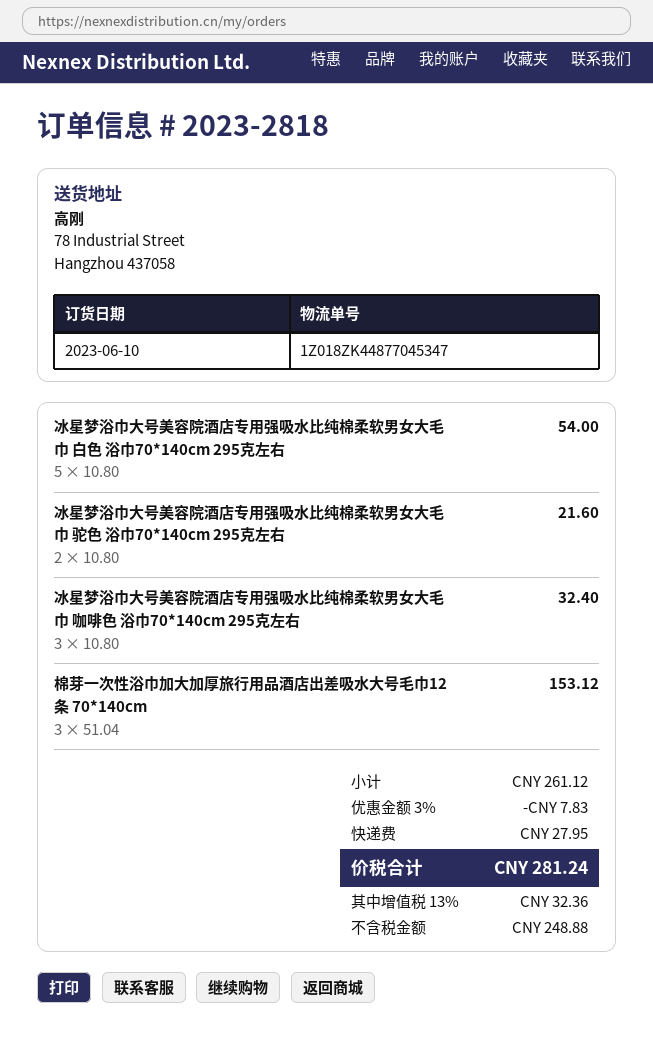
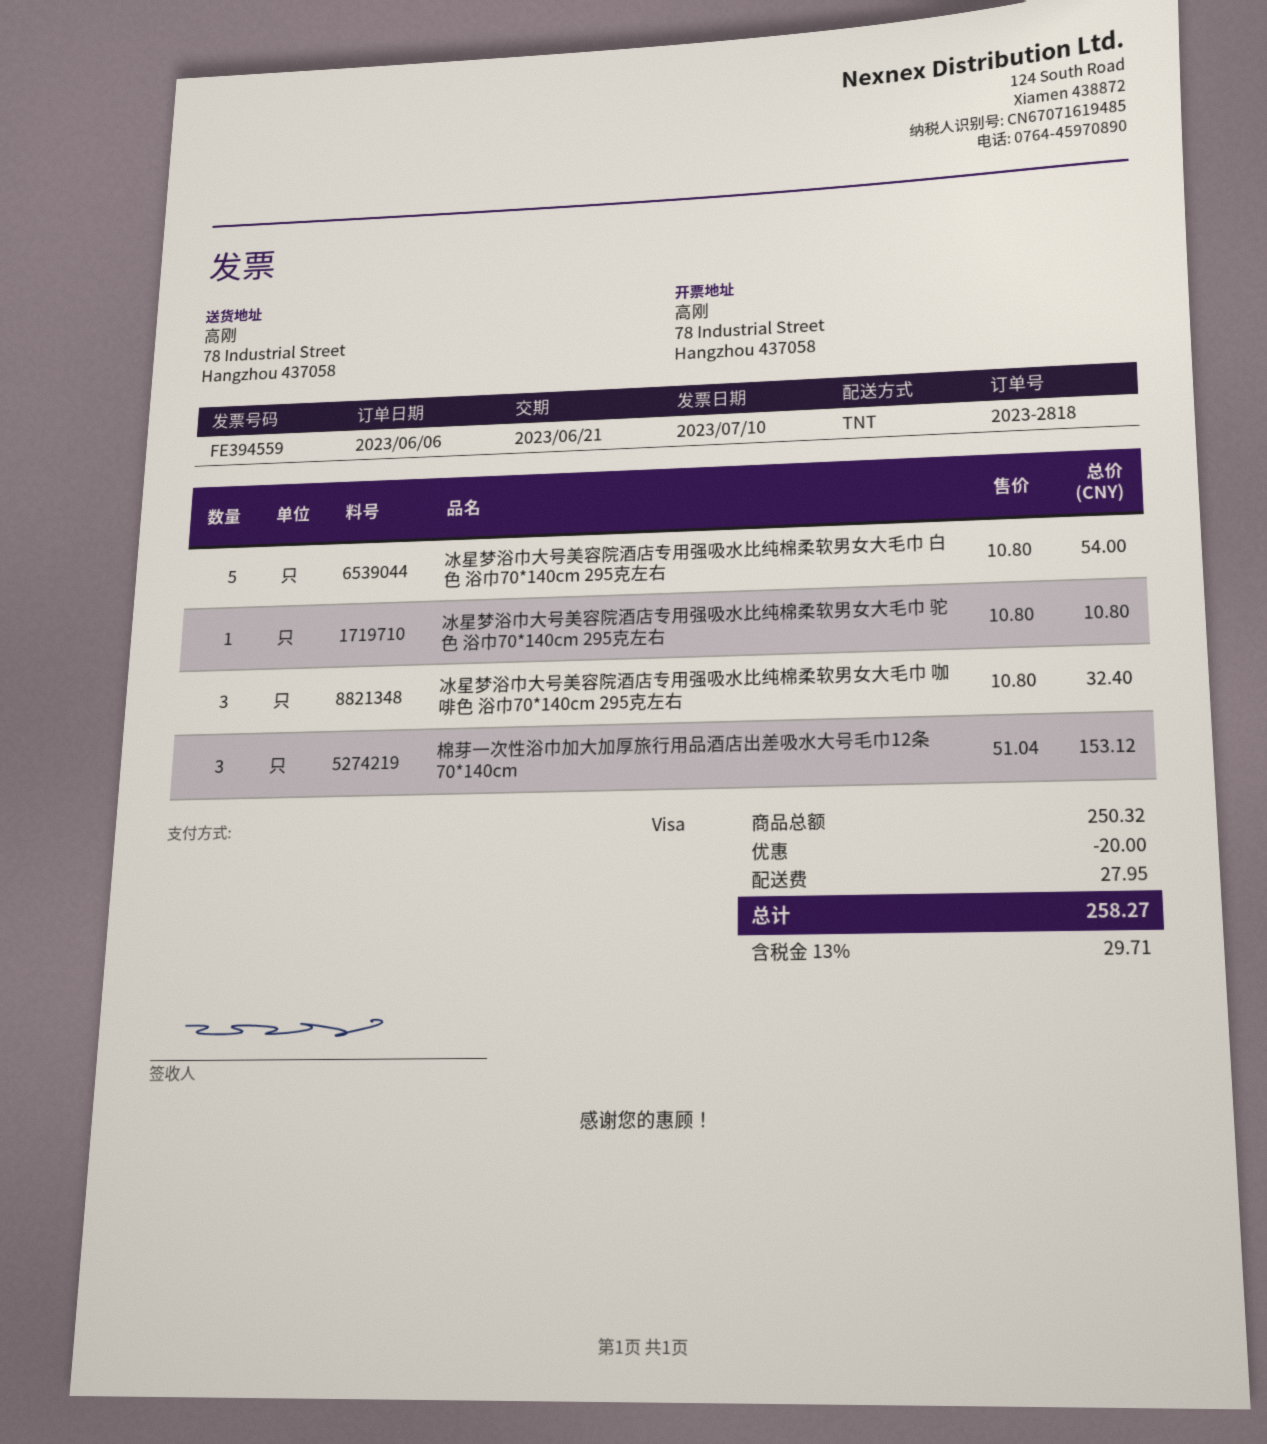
order date: 2023-06-10 -> 2023-06-06
冰星梦浴巾大号美容院酒店专用强吸水比纯棉柔软男女大毛巾 驼色 浴巾70*140cm 295克左右: 2 x 10.80 = 21.60 -> 1 x 10.80 = 10.80
subtotal: 261.12 -> 250.32
discount: 7.83 -> 20.00
tax: 13% = 32.36 -> 13% = 29.71
total: 281.24 -> 258.27

